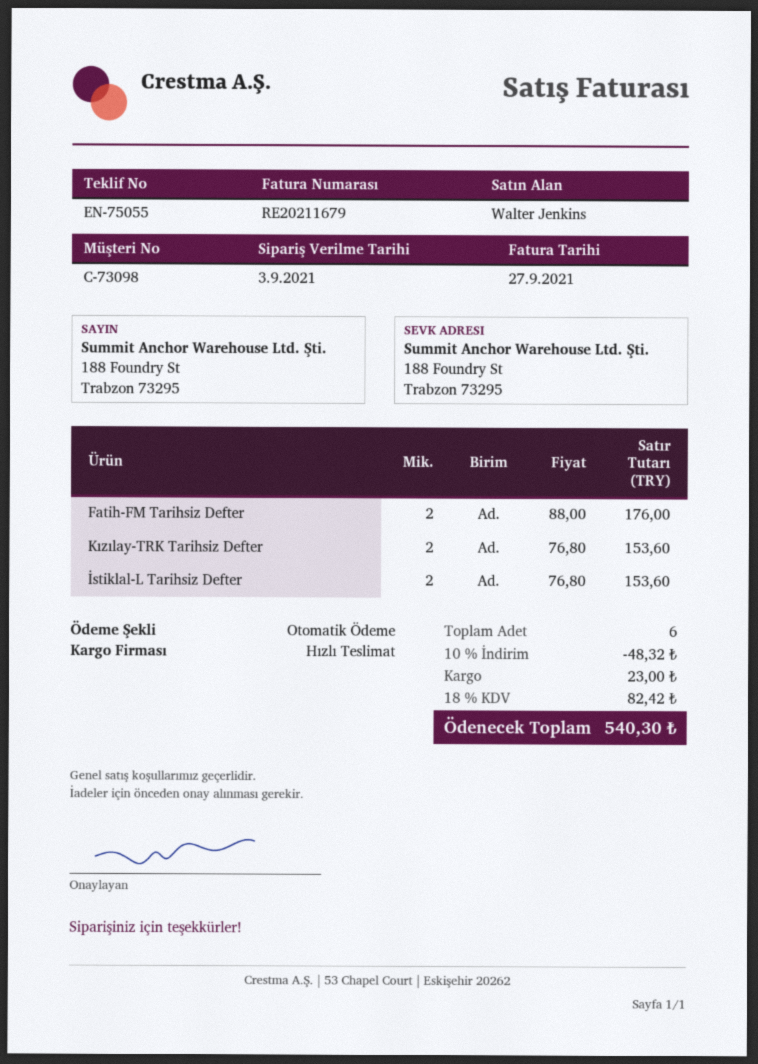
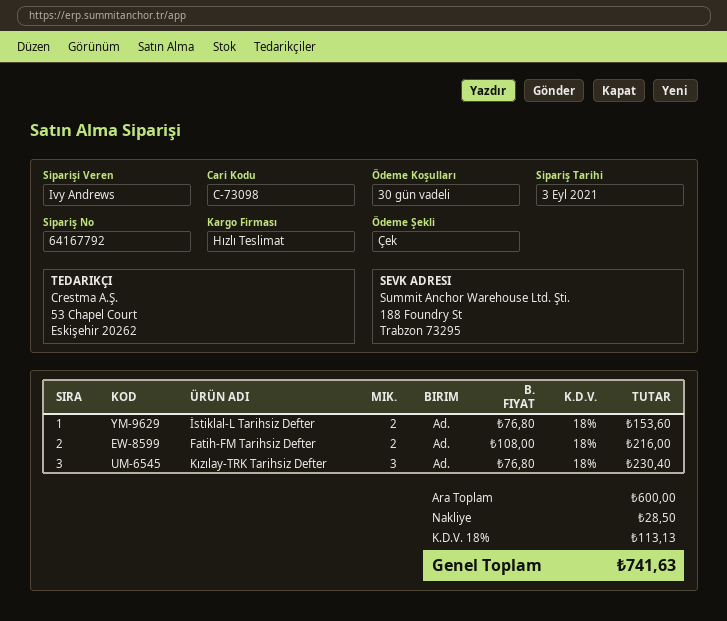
ordered by: Walter Jenkins -> Ivy Andrews
payment method: direct debit -> cheque
Fatih-FM Tarihsiz Defter: 2 x 88.00 = 176.00 -> 2 x 108.00 = 216.00
Kızılay-TRK Tarihsiz Defter: 2 x 76.80 = 153.60 -> 3 x 76.80 = 230.40
discount: 10% = 48.32 -> none
shipping: 23.00 -> 28.50
tax: 18% = 82.42 -> 18% = 113.13
total: 540.30 -> 741.63

